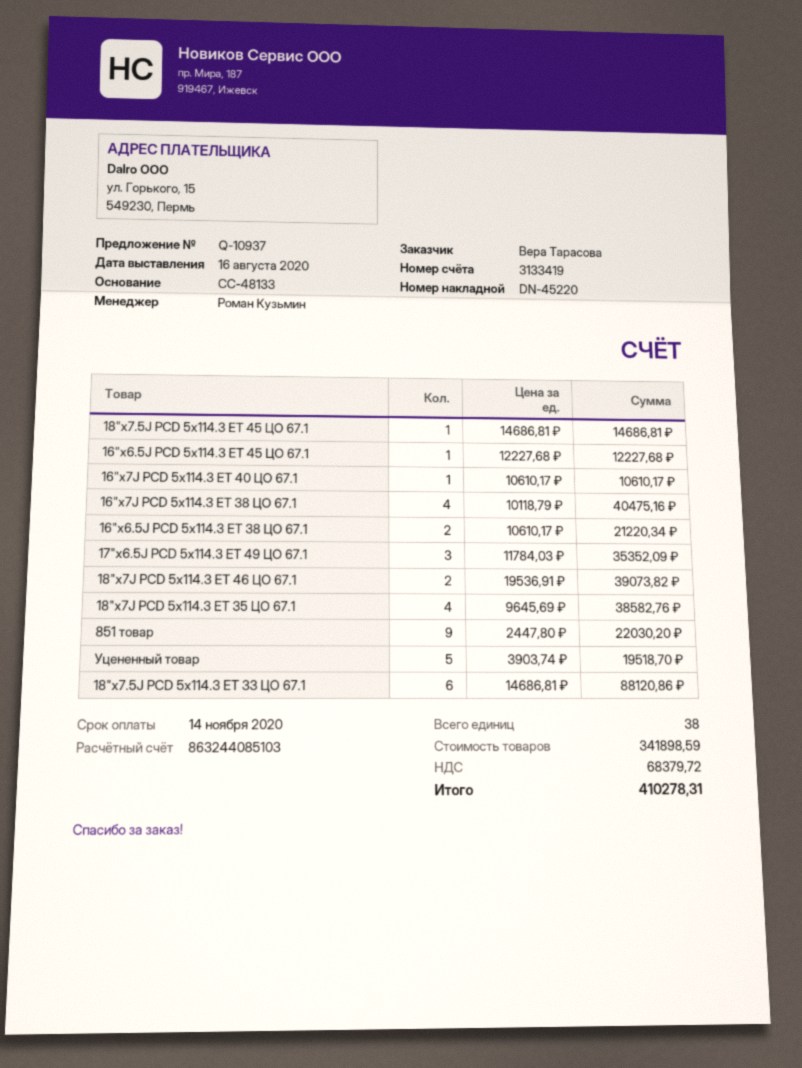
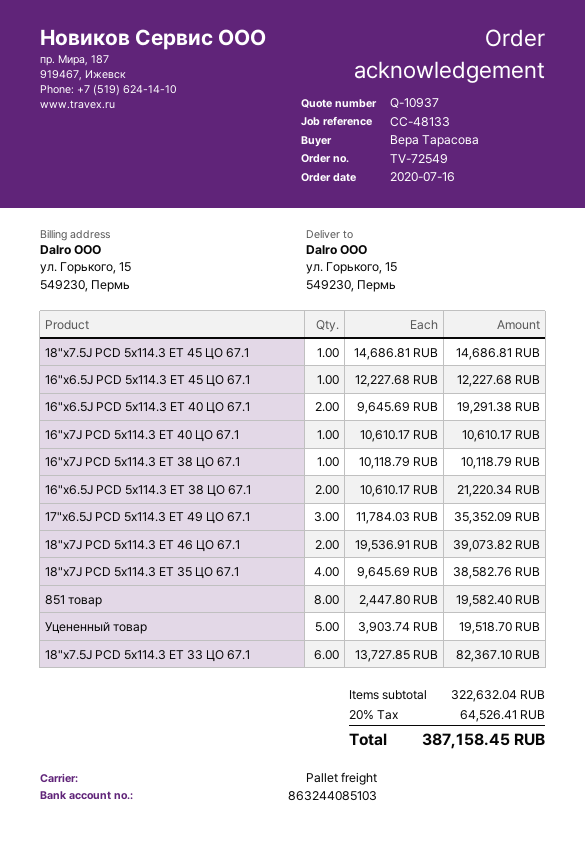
16"x7J PCD 5x114.3 ЕТ 38 ЦО 67.1: 4 x 10118.79 = 40475.16 -> 1 x 10118.79 = 10118.79
851 товар: 9 x 2447.80 = 22030.20 -> 8 x 2447.80 = 19582.40
18"x7.5J PCD 5x114.3 ЕТ 33 ЦО 67.1: 6 x 14686.81 = 88120.86 -> 6 x 13727.85 = 82367.10
16"x6.5J PCD 5x114.3 ЕТ 40 ЦО 67.1: none -> 2 x 9645.69 = 19291.38
subtotal: 341898.59 -> 322632.04
tax: 68379.72 -> 64526.41
total: 410278.31 -> 387158.45

